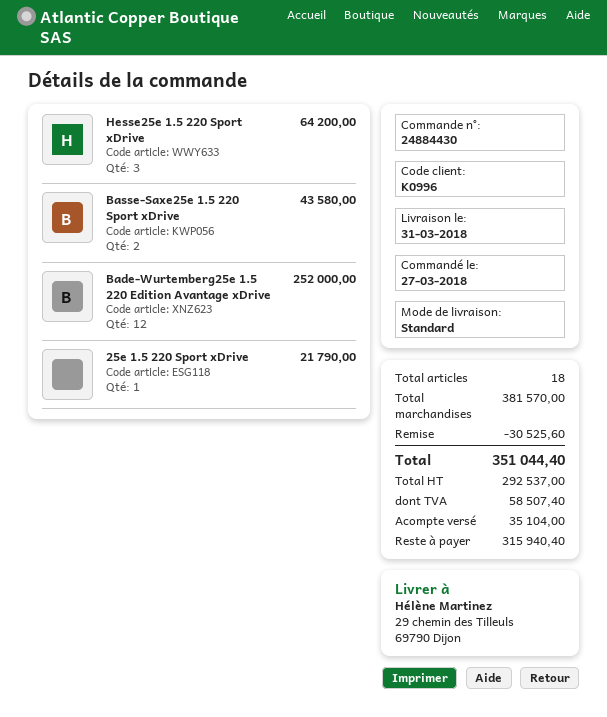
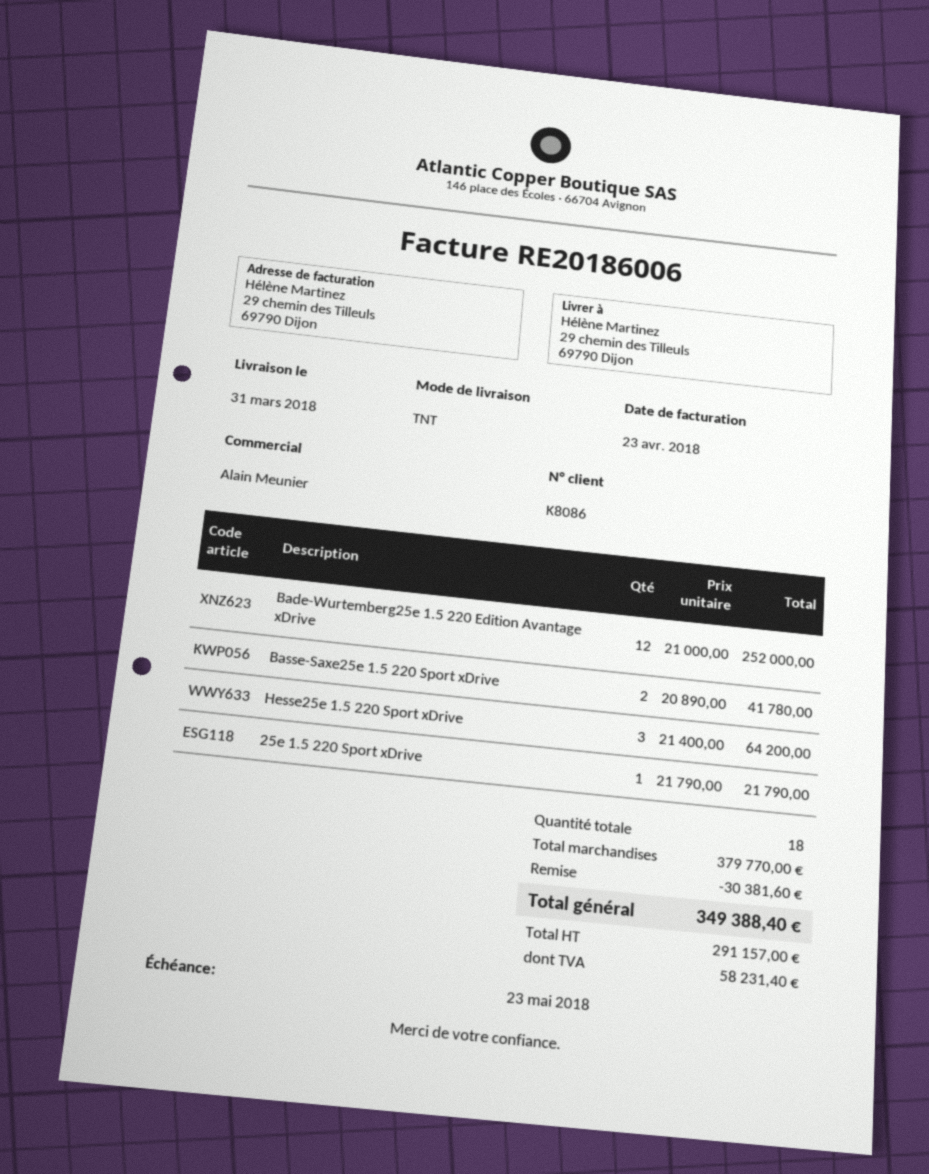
customer number: K0996 -> K8086
shipping method: standard -> TNT
Basse-Saxe25e 1.5 220 Sport xDrive: 2 for 43580.00 -> 2 for 41780.00
subtotal: 381570.00 -> 379770.00
discount: 30525.60 -> 30381.60
net: 292537.00 -> 291157.00
tax: 58507.40 -> 58231.40
total: 351044.40 -> 349388.40

